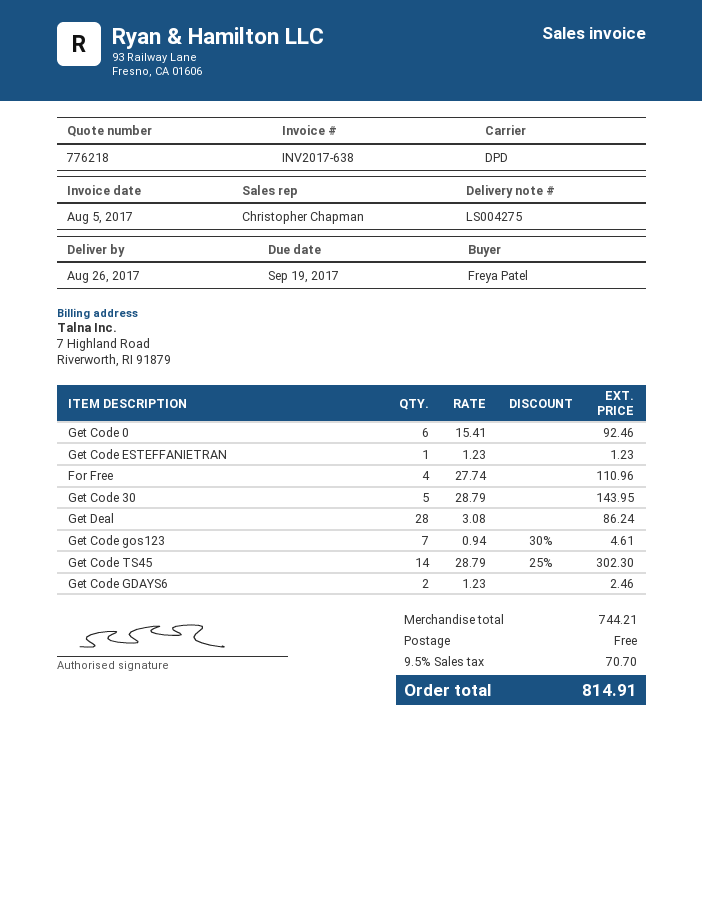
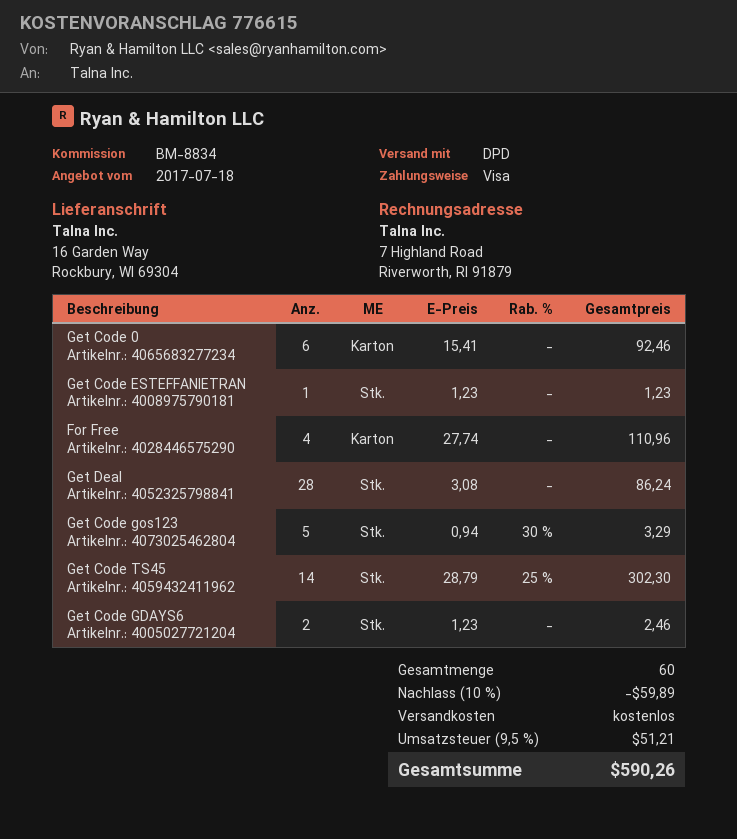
quote number: 776218 -> 776615
Get Code 30: 5 x 28.79 = 143.95 -> none
Get Code gos123: 7 x 0.94 - 30% = 4.61 -> 5 x 0.94 - 30% = 3.29
discount: none -> 10% = 59.89
tax: 9.5% = 70.70 -> 9.5% = 51.21
total: 814.91 -> 590.26

